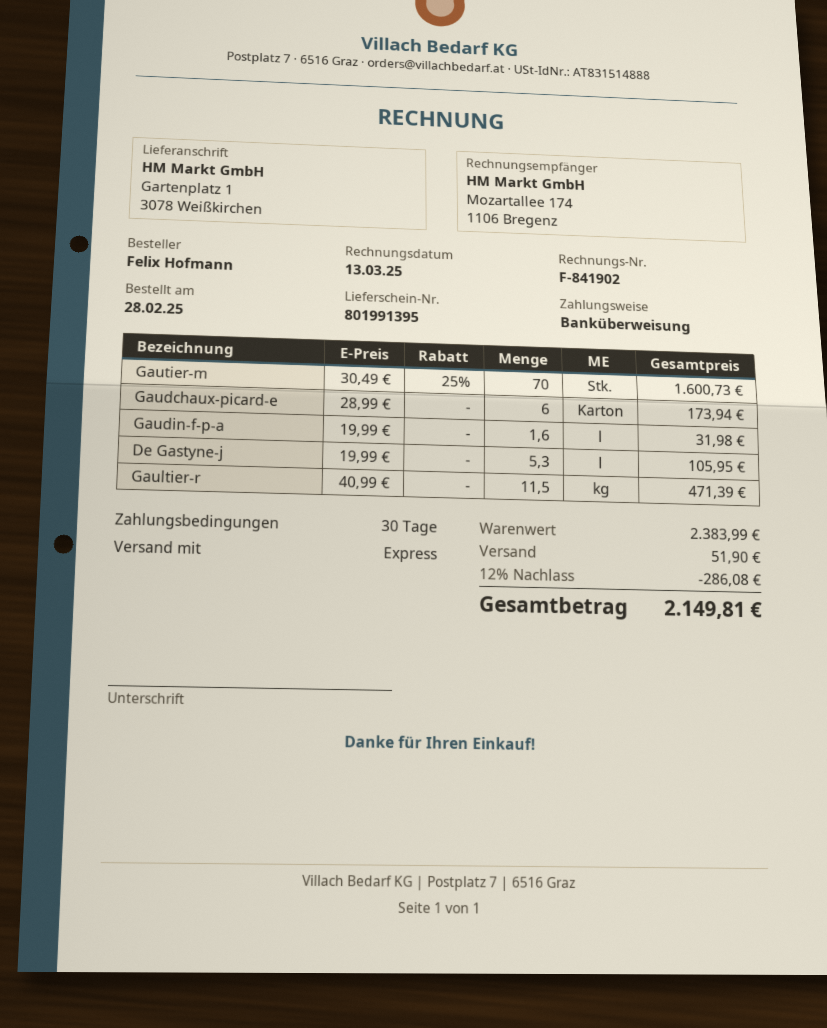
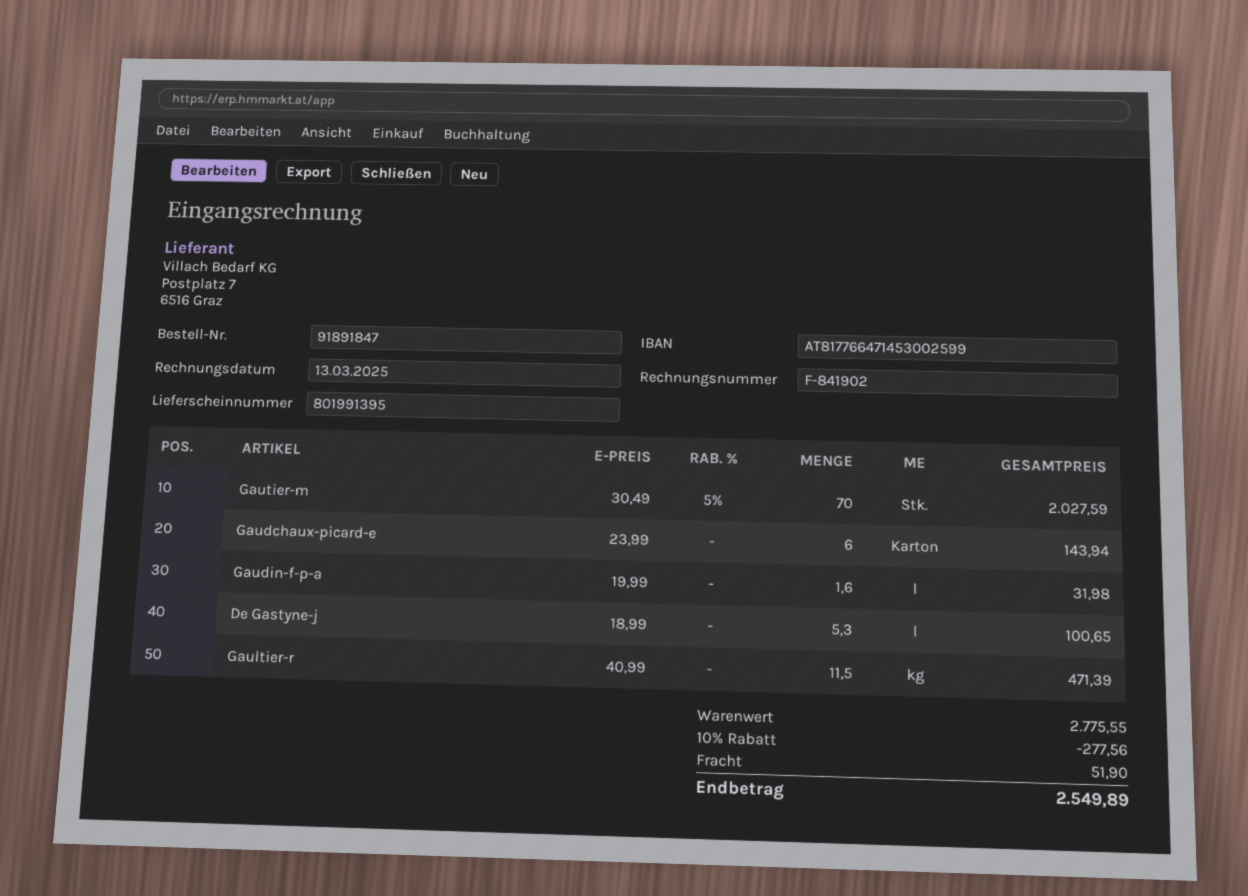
Gautier-m: 70 x 30.49 - 25% = 1600.73 -> 70 x 30.49 - 5% = 2027.59
Gaudchaux-picard-e: 6 x 28.99 = 173.94 -> 6 x 23.99 = 143.94
De Gastyne-j: 5.3 x 19.99 = 105.95 -> 5.3 x 18.99 = 100.65
subtotal: 2383.99 -> 2775.55
discount: 12% = 286.08 -> 10% = 277.56
total: 2149.81 -> 2549.89

